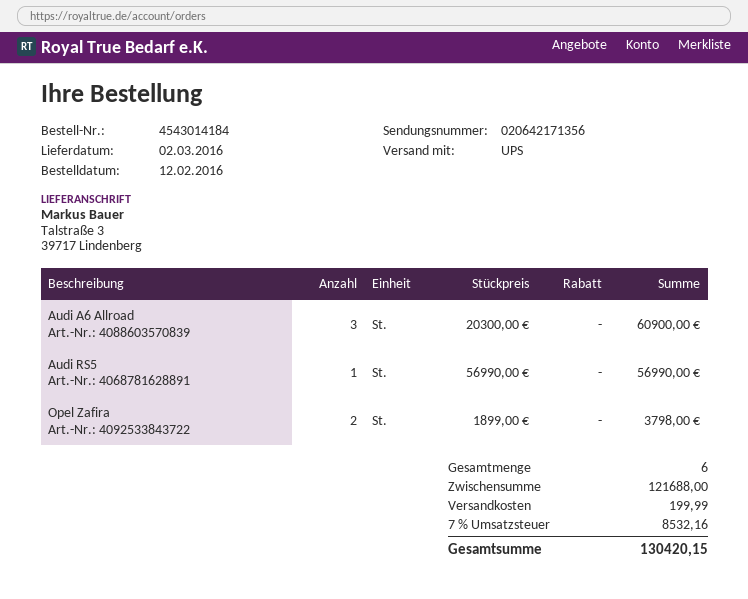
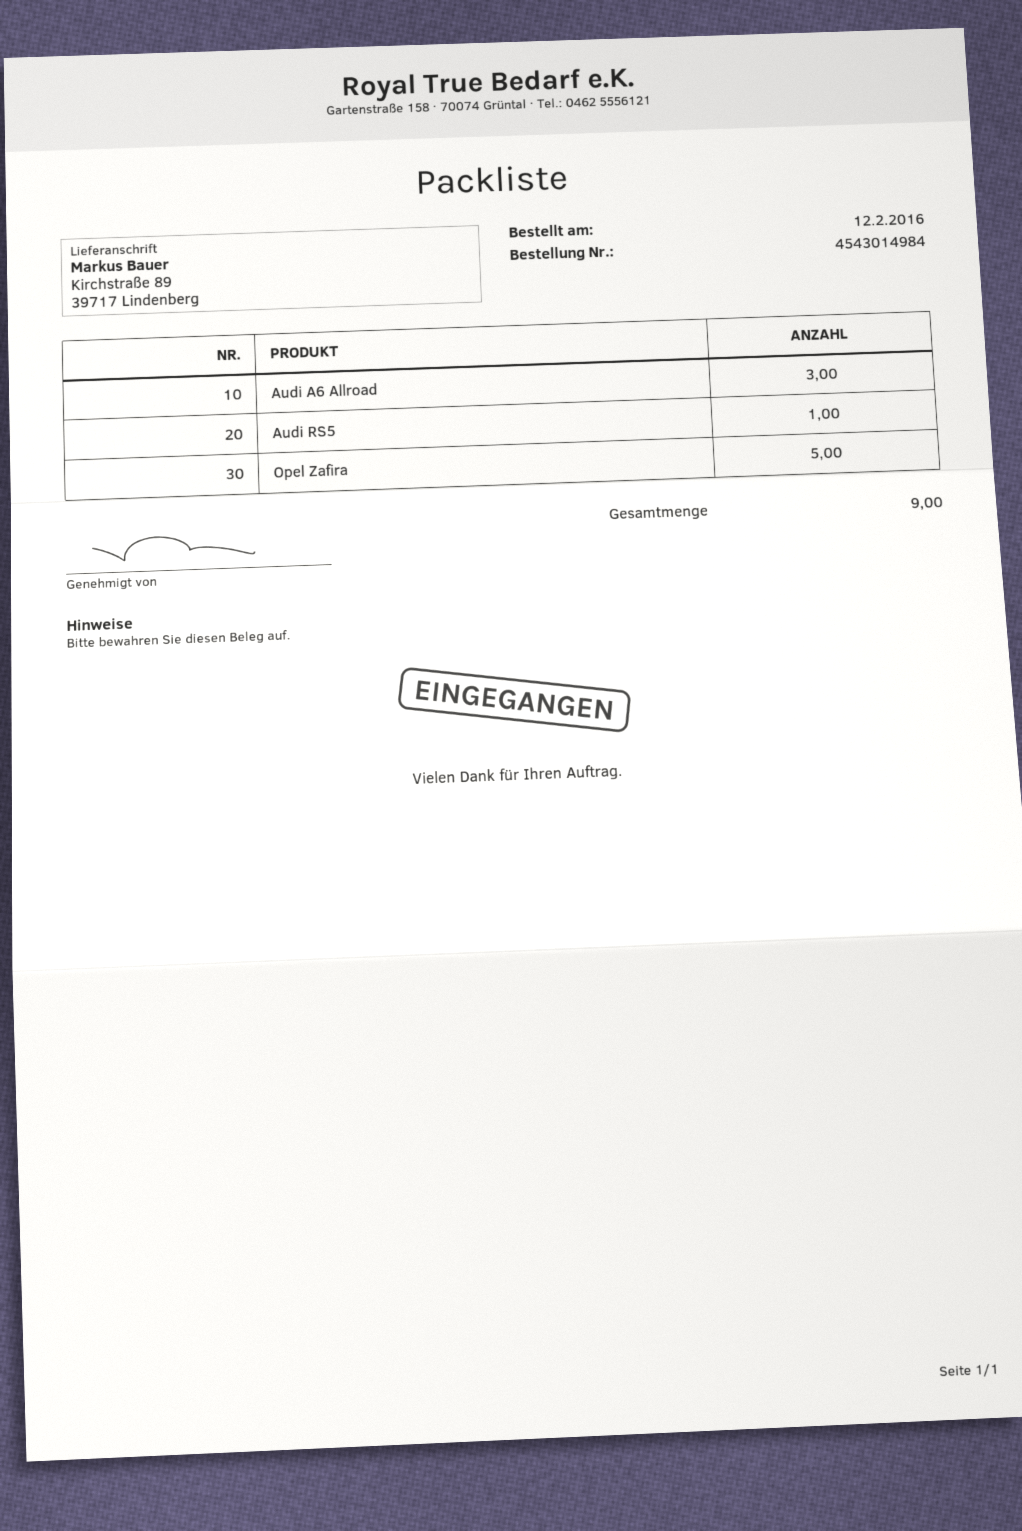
order number: 4543014184 -> 4543014984
ship to: Talstraße 3, 39717 Lindenberg -> Kirchstraße 89, 39717 Lindenberg
Opel Zafira: 2 -> 5
total quantity: 6 -> 9

